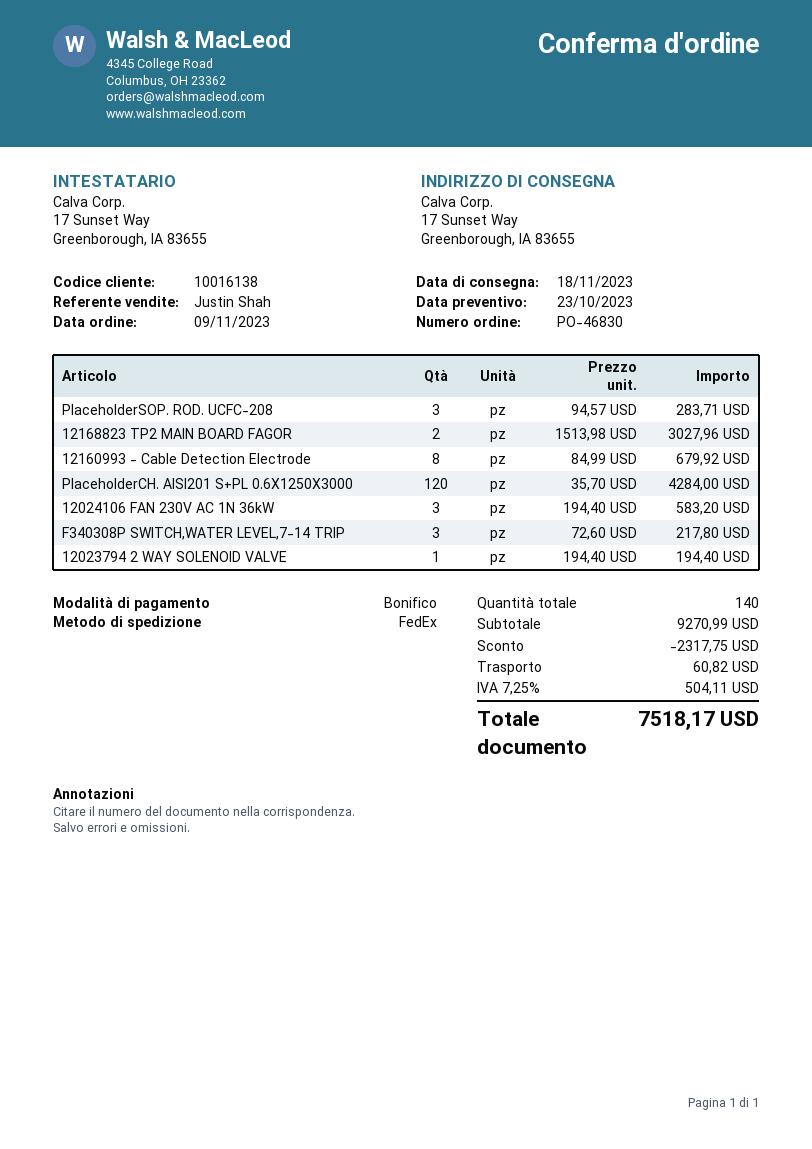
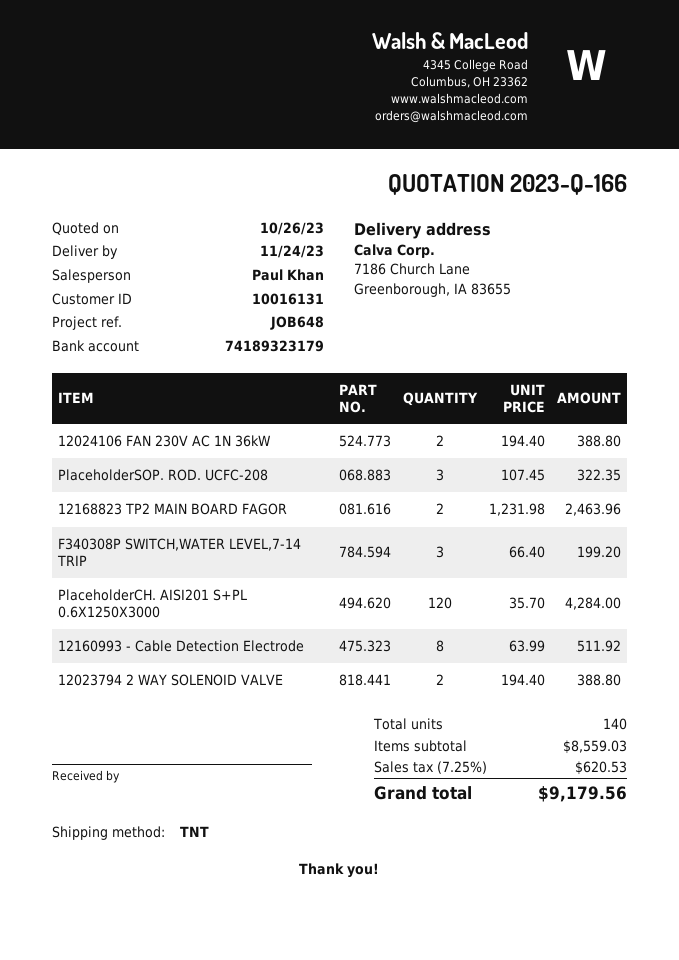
quote date: 2023-10-23 -> 2023-10-26
delivery date: 2023-11-18 -> 2023-11-24
customer number: 10016138 -> 10016131
sales rep: Justin Shah -> Paul Khan
shipping method: FedEx -> TNT
ship to: 17 Sunset Way, Greenborough, IA 83655 -> 7186 Church Lane, Greenborough, IA 83655
PlaceholderSOP. ROD. UCFC-208: 3 x 94.57 = 283.71 -> 3 x 107.45 = 322.35
12168823 TP2 MAIN BOARD FAGOR: 2 x 1513.98 = 3027.96 -> 2 x 1231.98 = 2463.96
12160993 - Cable Detection Electrode: 8 x 84.99 = 679.92 -> 8 x 63.99 = 511.92
12024106 FAN 230V AC 1N 36kW: 3 x 194.40 = 583.20 -> 2 x 194.40 = 388.80
F340308P SWITCH,WATER LEVEL,7-14 TRIP: 3 x 72.60 = 217.80 -> 3 x 66.40 = 199.20
12023794 2 WAY SOLENOID VALVE: 1 x 194.40 = 194.40 -> 2 x 194.40 = 388.80
subtotal: 9270.99 -> 8559.03
discount: 2317.75 -> none
shipping: 60.82 -> none
tax: 7.25% = 504.11 -> 7.25% = 620.53
total: 7518.17 -> 9179.56

